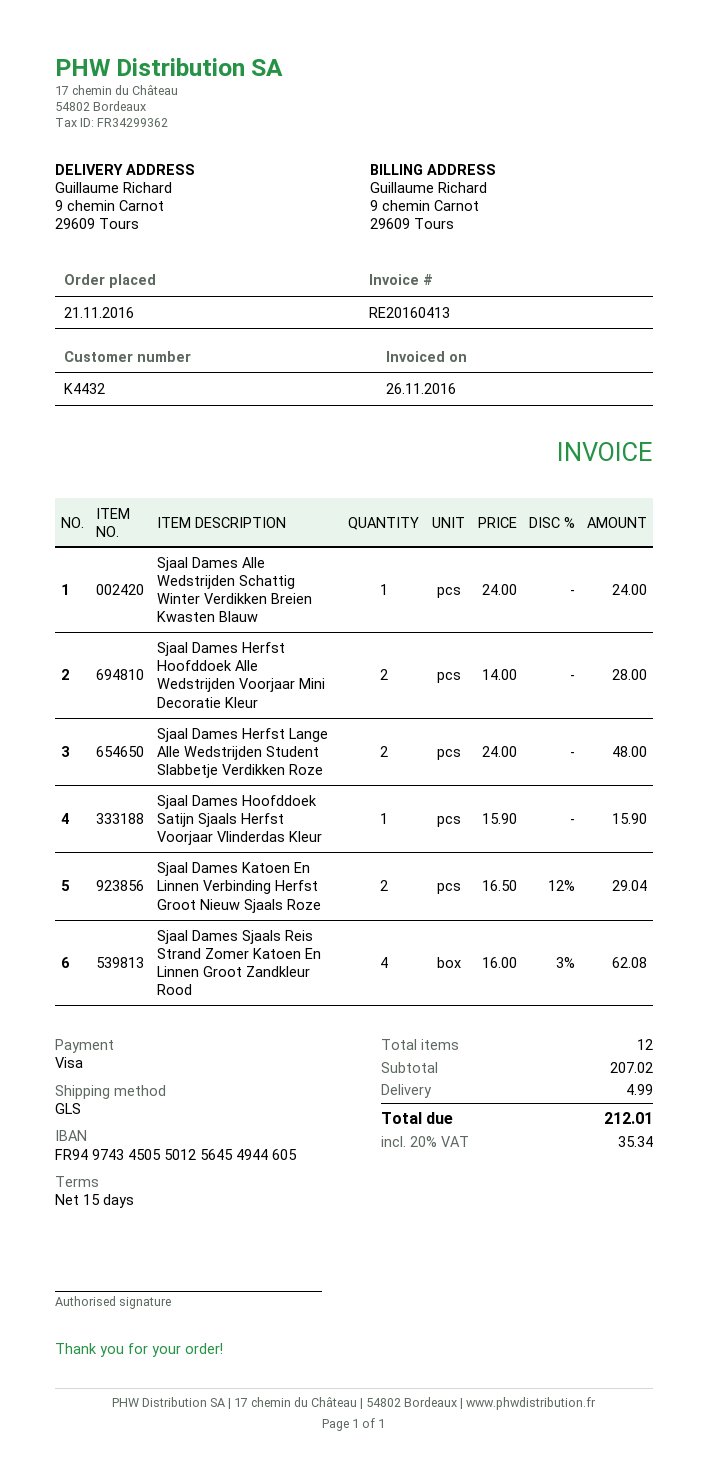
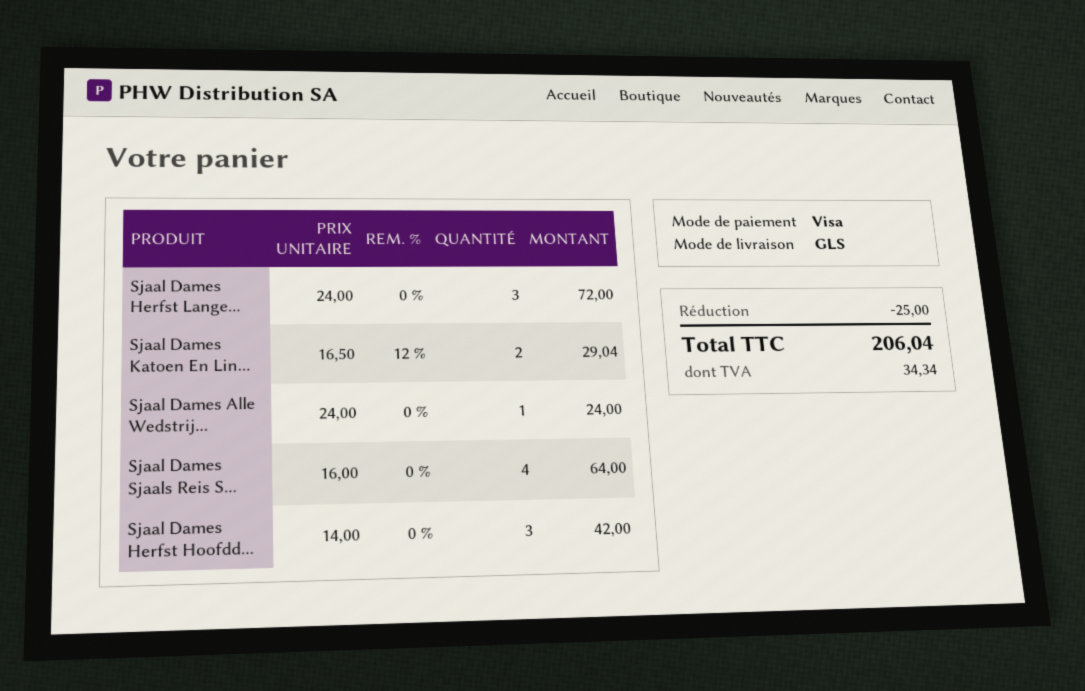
Sjaal Dames Herfst Hoofddoek Alle Wedstrijden Voorjaar Mini Decoratie Kleur: 2 x 14.00 = 28.00 -> 3 x 14.00 = 42.00
Sjaal Dames Herfst Lange Alle Wedstrijden Student Slabbetje Verdikken Roze: 2 x 24.00 = 48.00 -> 3 x 24.00 = 72.00
Sjaal Dames Hoofddoek Satijn Sjaals Herfst Voorjaar Vlinderdas Kleur: 1 x 15.90 = 15.90 -> none
Sjaal Dames Sjaals Reis Strand Zomer Katoen En Linnen Groot Zandkleur Rood: 4 x 16.00 - 3% = 62.08 -> 4 x 16.00 = 64.00
discount: none -> 25.00
shipping: 4.99 -> none
tax: 35.34 -> 34.34
total: 212.01 -> 206.04

